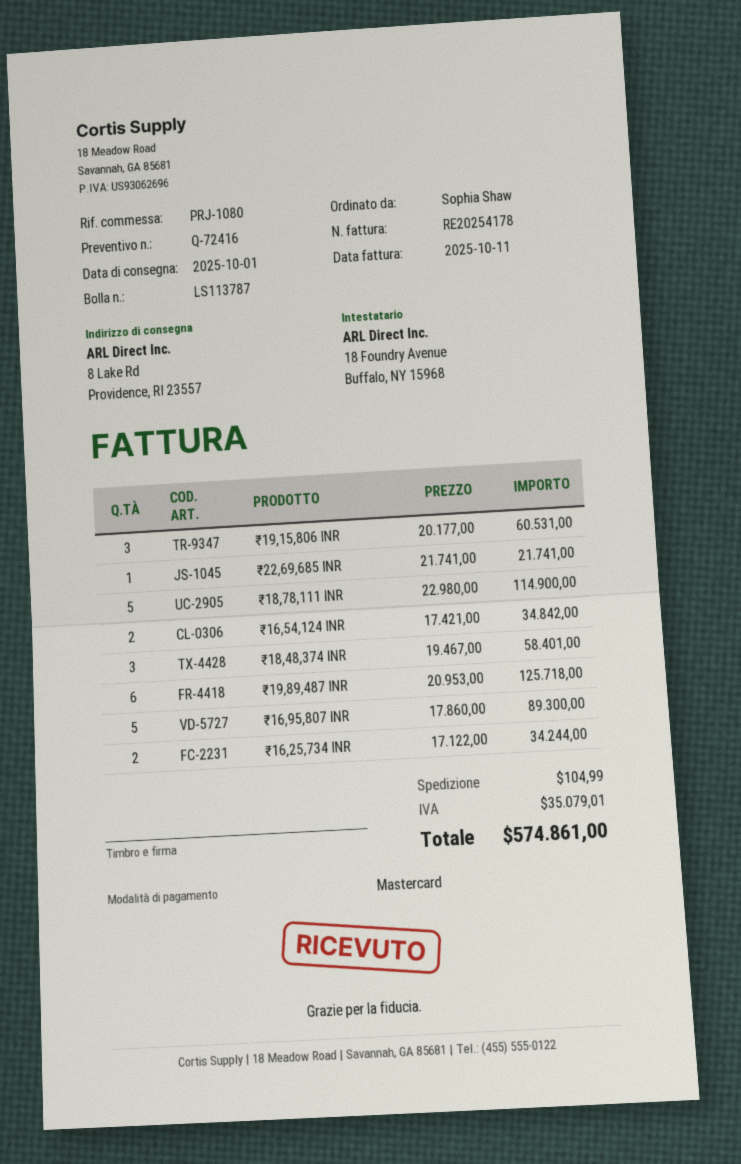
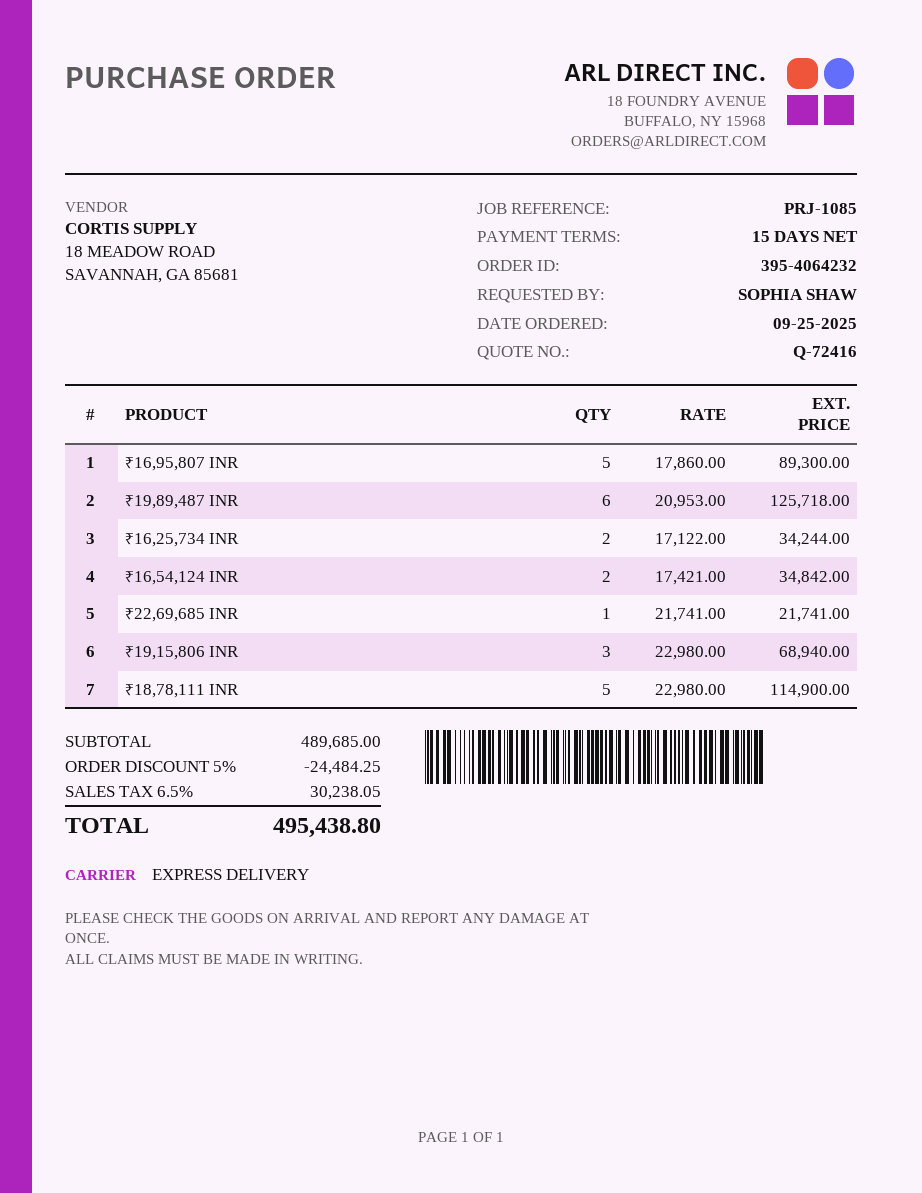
reference: PRJ-1080 -> PRJ-1085
₹19,15,806 INR: 3 x 20177.00 = 60531.00 -> 3 x 22980.00 = 68940.00
₹18,48,374 INR: 3 x 19467.00 = 58401.00 -> none
discount: none -> 5% = 24484.25
shipping: 104.99 -> none
tax: 35079.01 -> 30238.05
total: 574861.00 -> 495438.80

